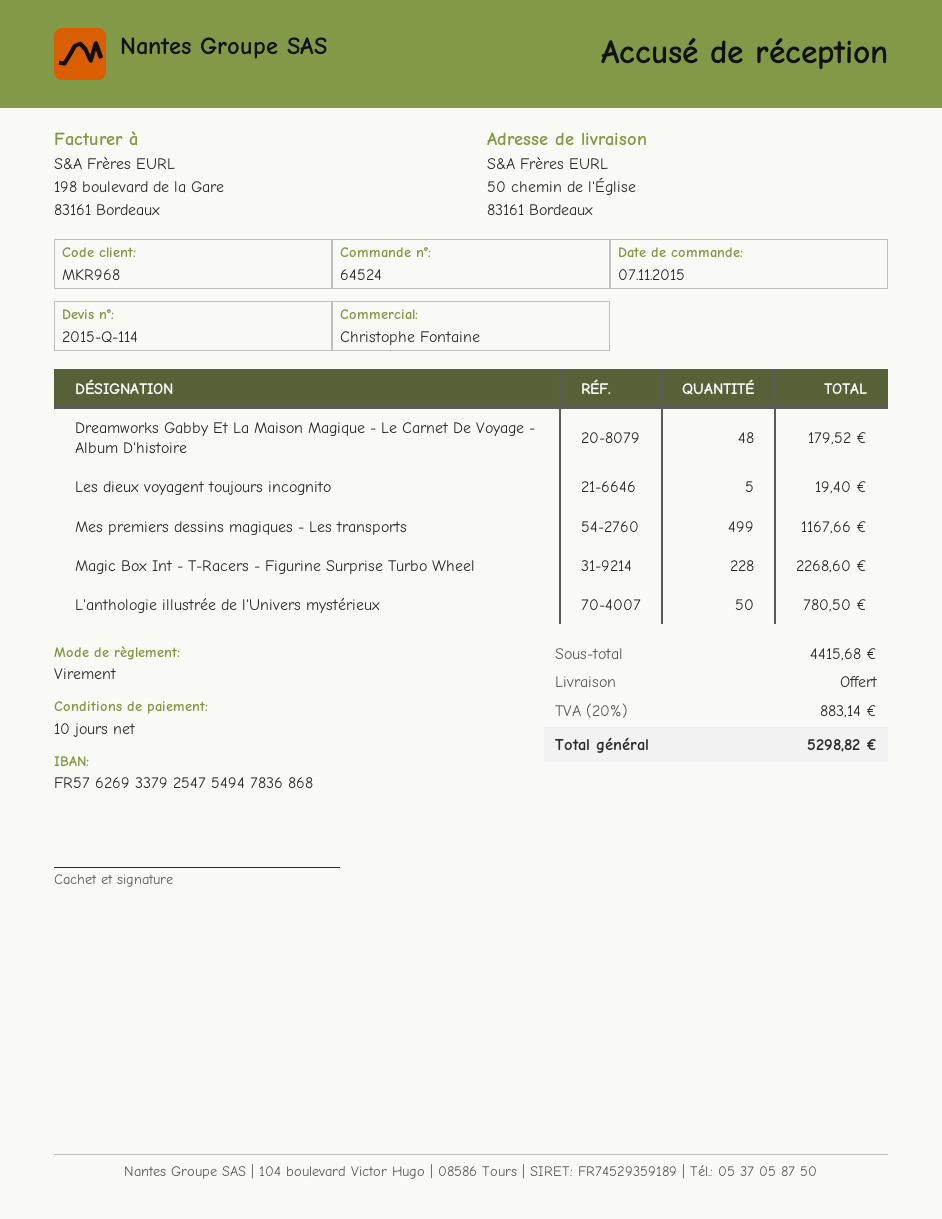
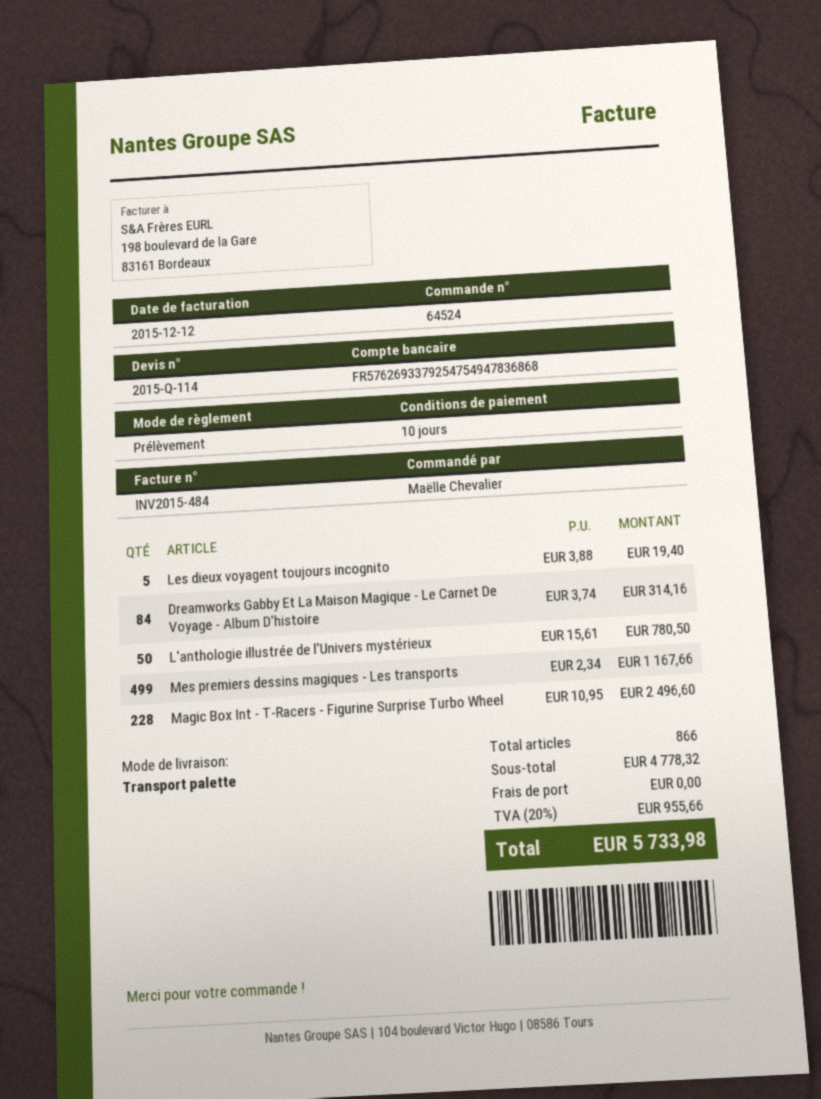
payment method: bank transfer -> direct debit
Dreamworks Gabby Et La Maison Magique - Le Carnet De Voyage - Album D'histoire: 48 for 179.52 -> 84 for 314.16
Magic Box Int - T-Racers - Figurine Surprise Turbo Wheel: 228 for 2268.60 -> 228 for 2496.60
subtotal: 4415.68 -> 4778.32
tax: 20% = 883.14 -> 20% = 955.66
total: 5298.82 -> 5733.98

